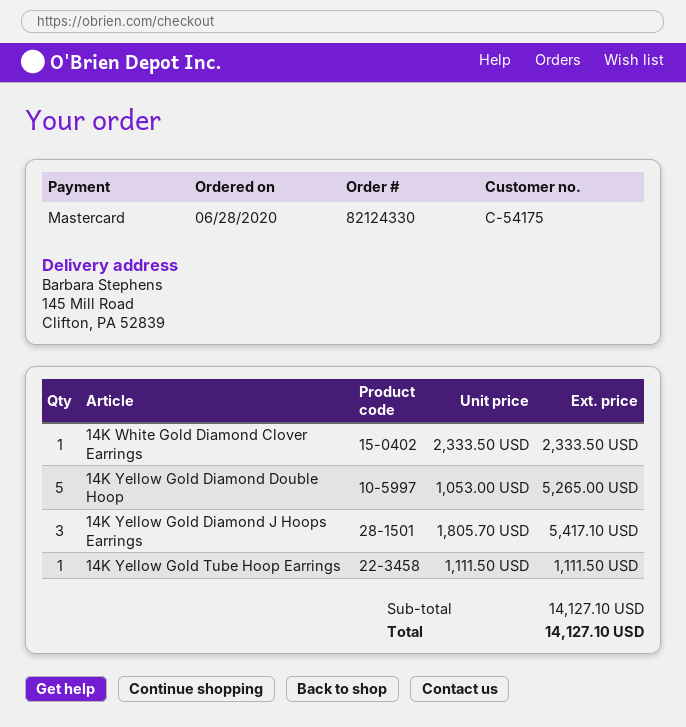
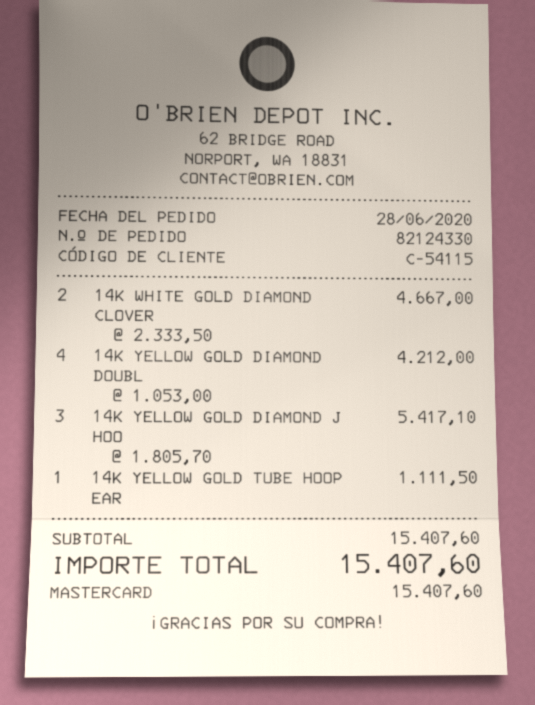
customer number: C-54175 -> C-54115
14K White Gold Diamond Clover Earrings: 1 x 2333.50 = 2333.50 -> 2 x 2333.50 = 4667.00
14K Yellow Gold Diamond Double Hoop: 5 x 1053.00 = 5265.00 -> 4 x 1053.00 = 4212.00
subtotal: 14127.10 -> 15407.60
total: 14127.10 -> 15407.60

